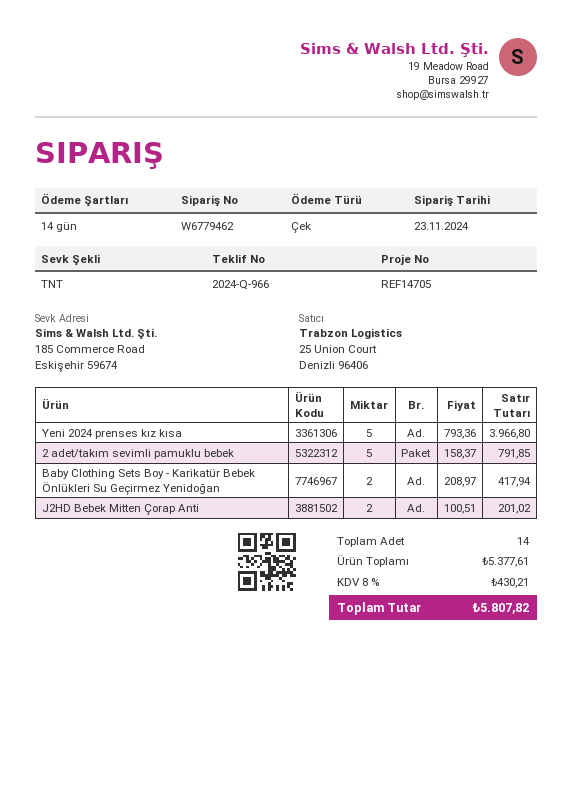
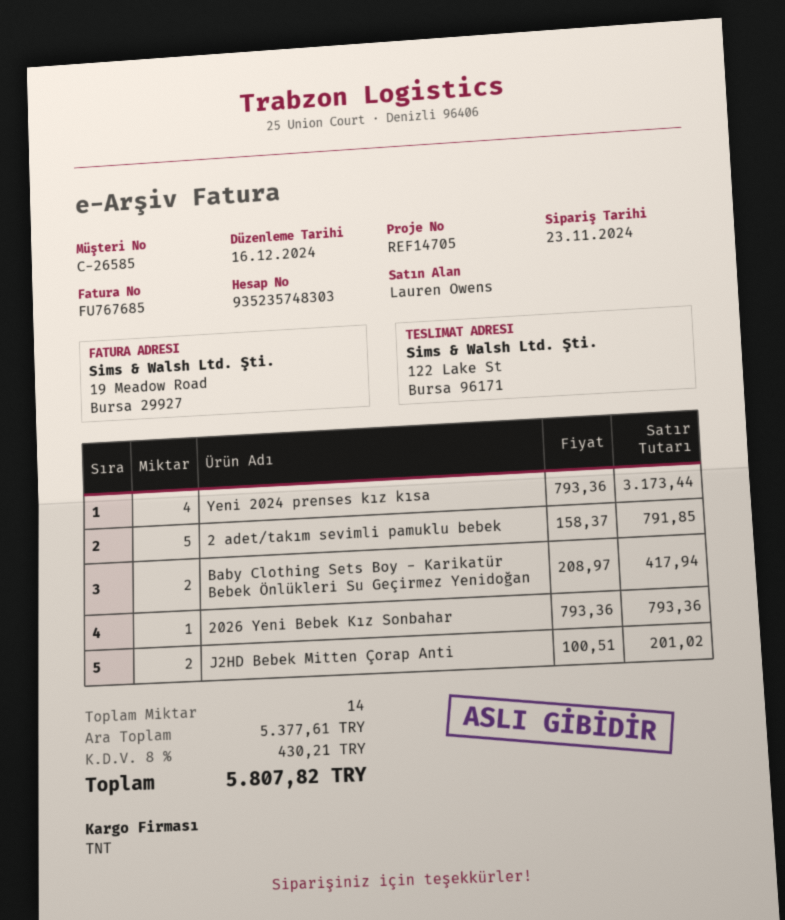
ship to: 185 Commerce Road, Eskişehir 59674 -> 122 Lake St, Bursa 96171
Yeni 2024 prenses kız kısa: 5 x 793.36 = 3966.80 -> 4 x 793.36 = 3173.44
2026 Yeni Bebek Kız Sonbahar: none -> 1 x 793.36 = 793.36

